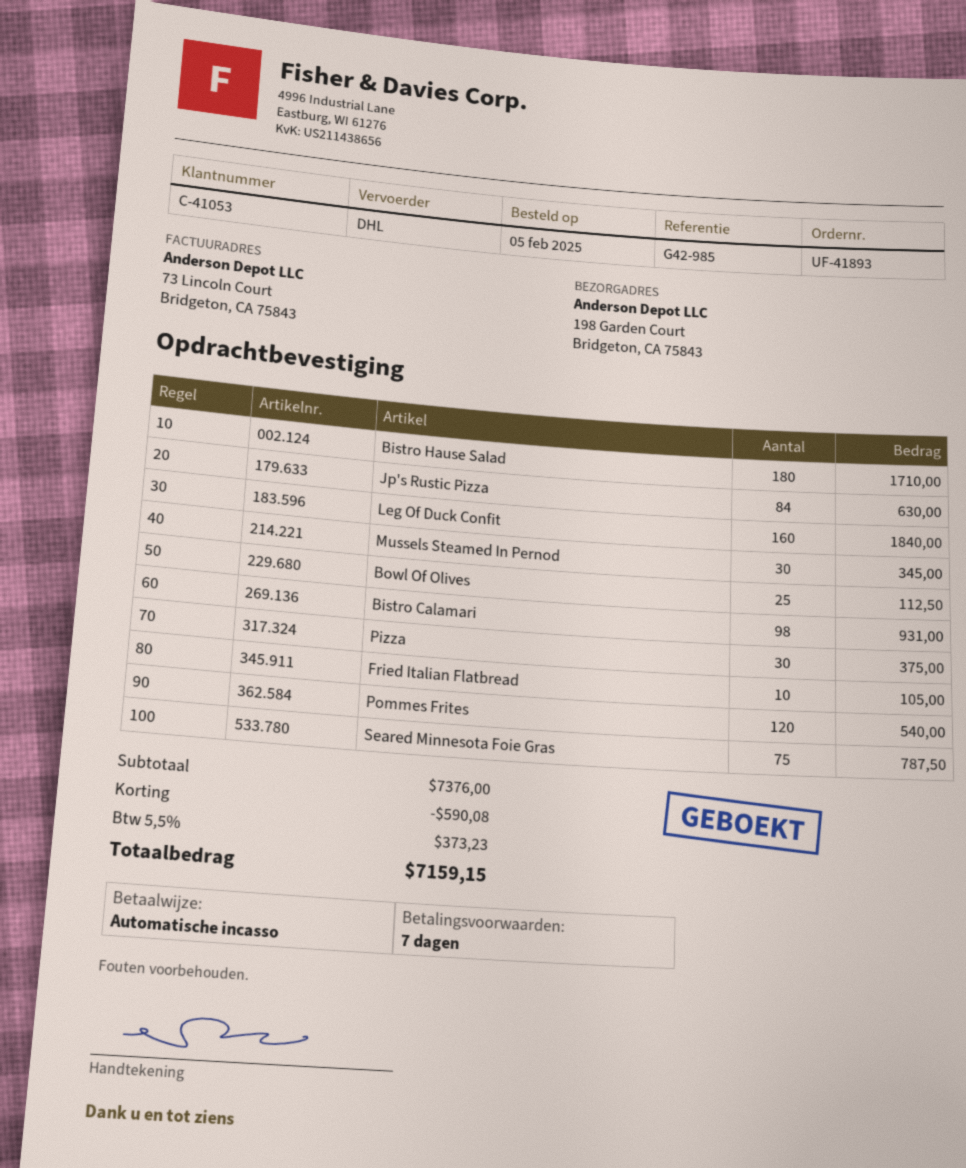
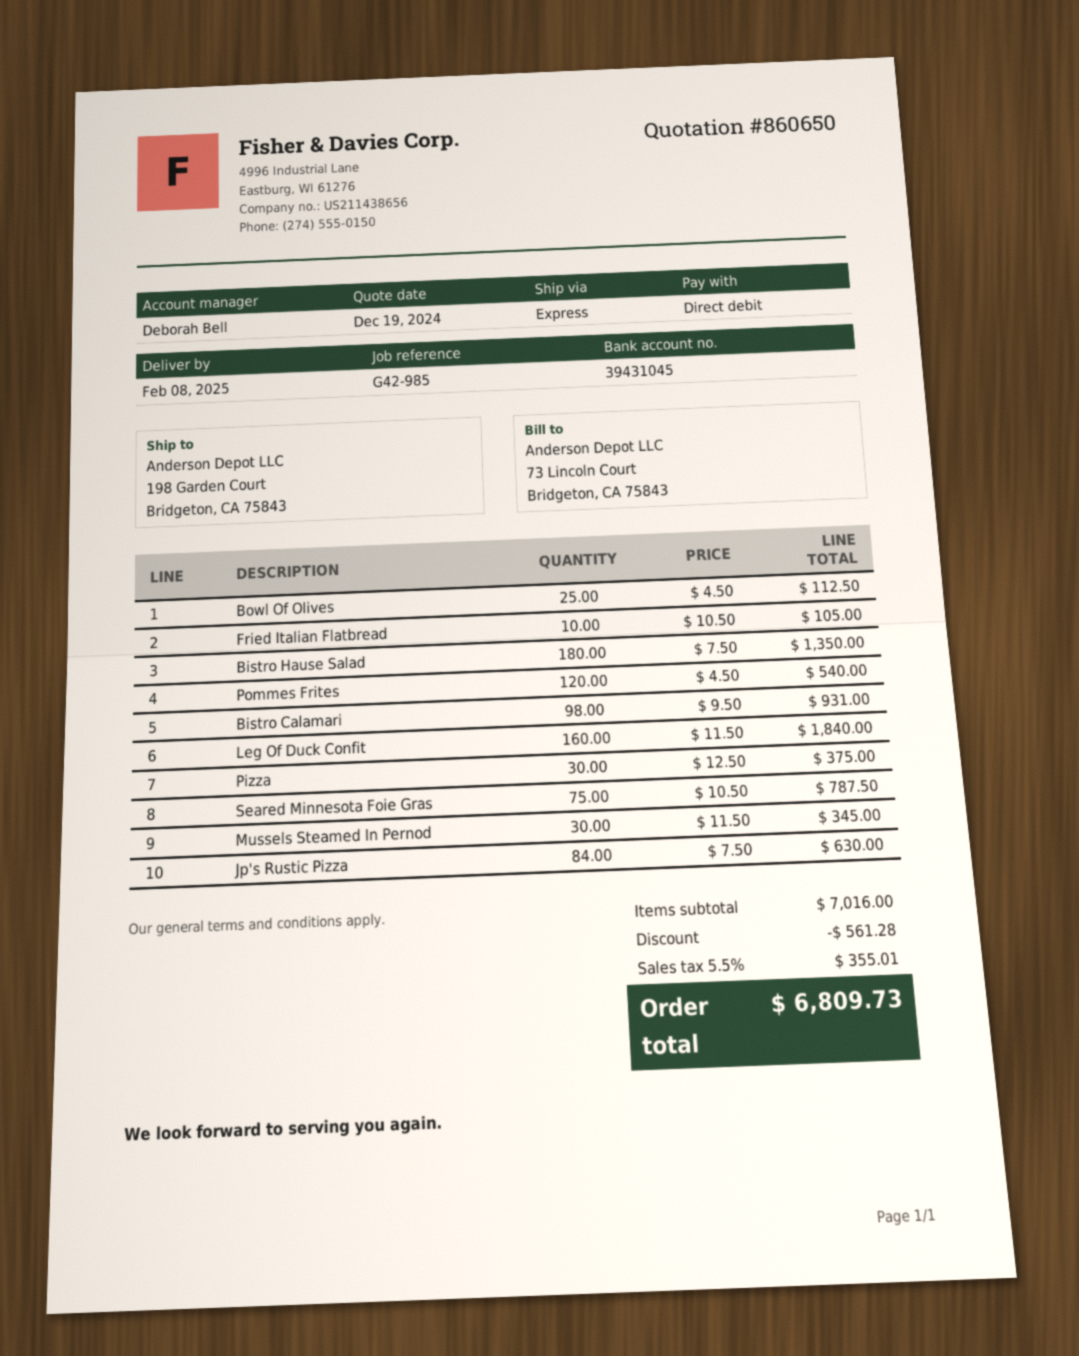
shipping method: DHL -> express
Bistro Hause Salad: 180 for 1710.00 -> 180 for 1350.00
subtotal: 7376.00 -> 7016.00
discount: 590.08 -> 561.28
tax: 5.5% = 373.23 -> 5.5% = 355.01
total: 7159.15 -> 6809.73

